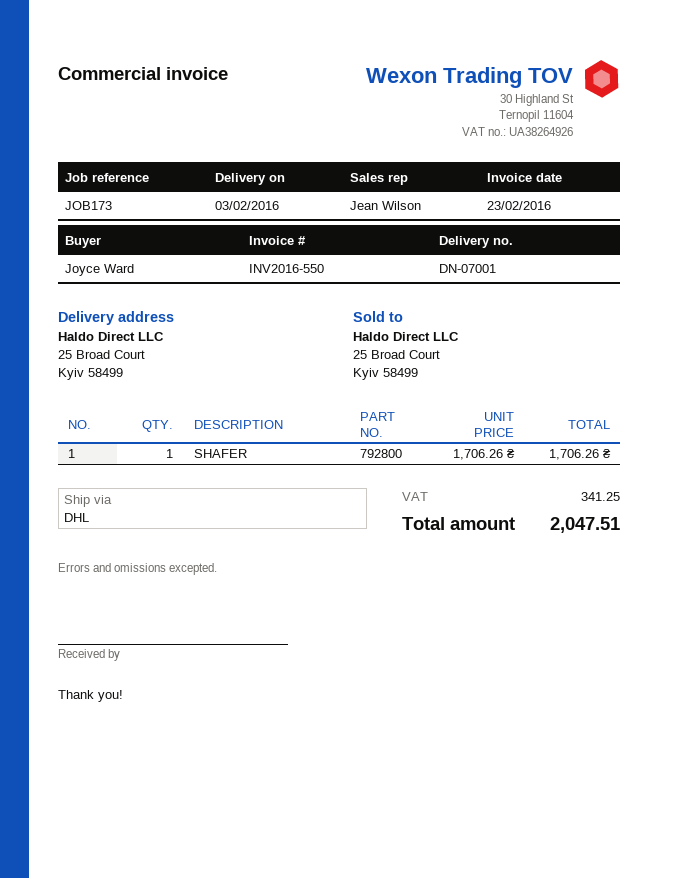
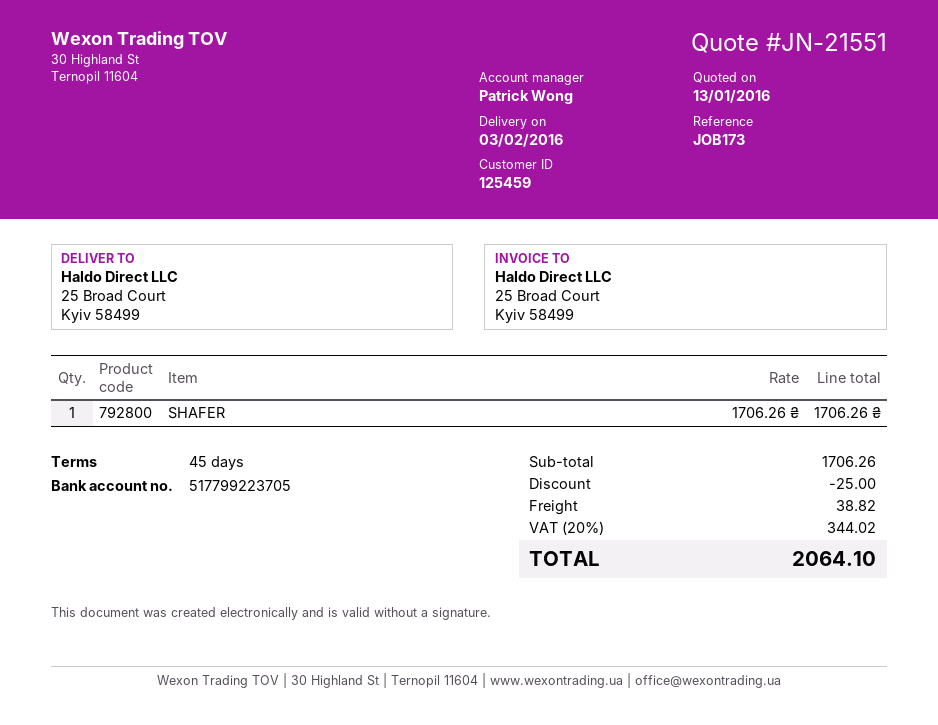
sales rep: Jean Wilson -> Patrick Wong
discount: none -> 25.00
shipping: none -> 38.82
tax: 341.25 -> 344.02
total: 2047.51 -> 2064.10

